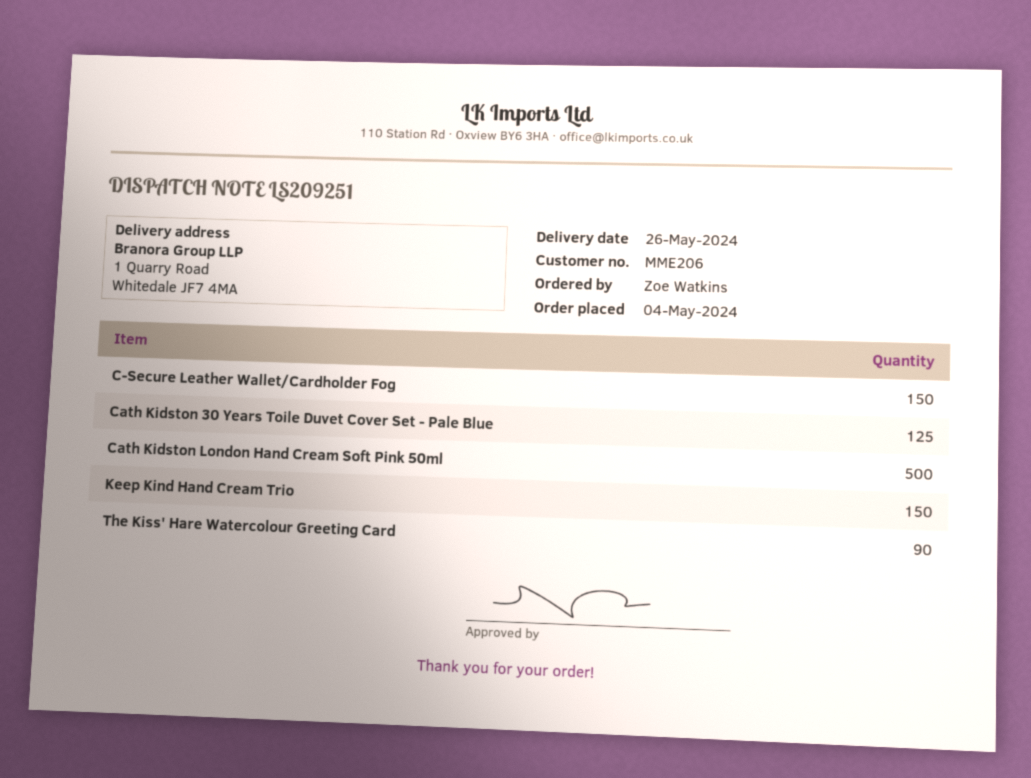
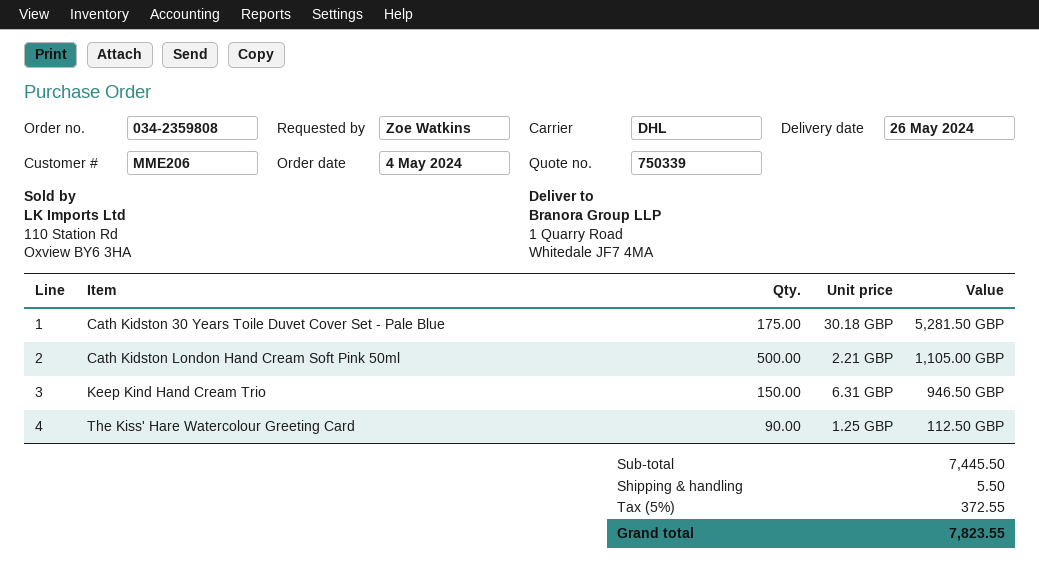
C-Secure Leather Wallet/Cardholder Fog: 150 -> none
Cath Kidston 30 Years Toile Duvet Cover Set - Pale Blue: 125 -> 175

